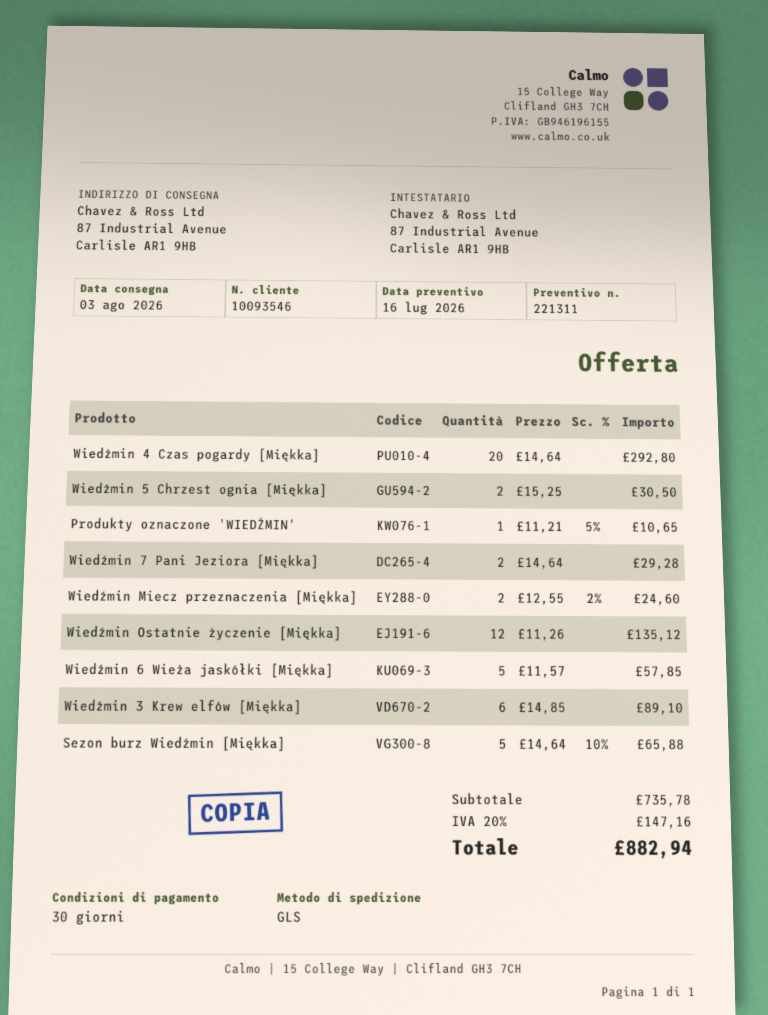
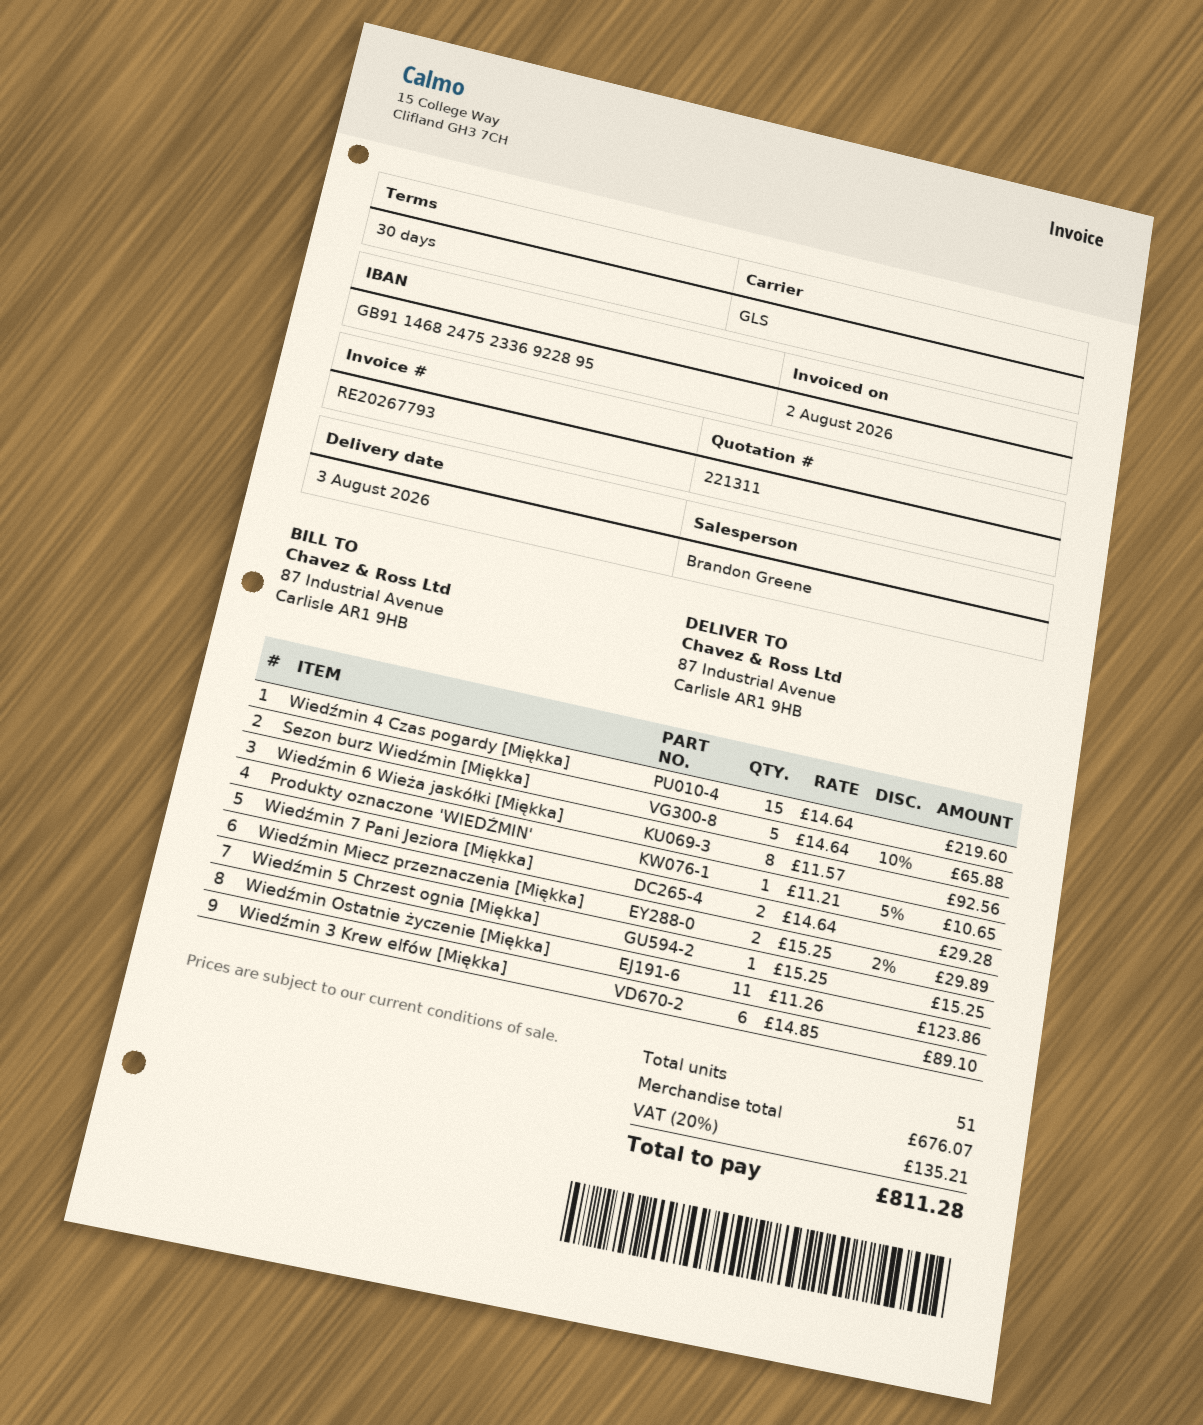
Wiedźmin 4 Czas pogardy [Miękka]: 20 x 14.64 = 292.80 -> 15 x 14.64 = 219.60
Wiedźmin 5 Chrzest ognia [Miękka]: 2 x 15.25 = 30.50 -> 1 x 15.25 = 15.25
Wiedźmin Miecz przeznaczenia [Miękka]: 2 x 12.55 - 2% = 24.60 -> 2 x 15.25 - 2% = 29.89
Wiedźmin Ostatnie życzenie [Miękka]: 12 x 11.26 = 135.12 -> 11 x 11.26 = 123.86
Wiedźmin 6 Wieża jaskółki [Miękka]: 5 x 11.57 = 57.85 -> 8 x 11.57 = 92.56
subtotal: 735.78 -> 676.07
tax: 20% = 147.16 -> 20% = 135.21
total: 882.94 -> 811.28

